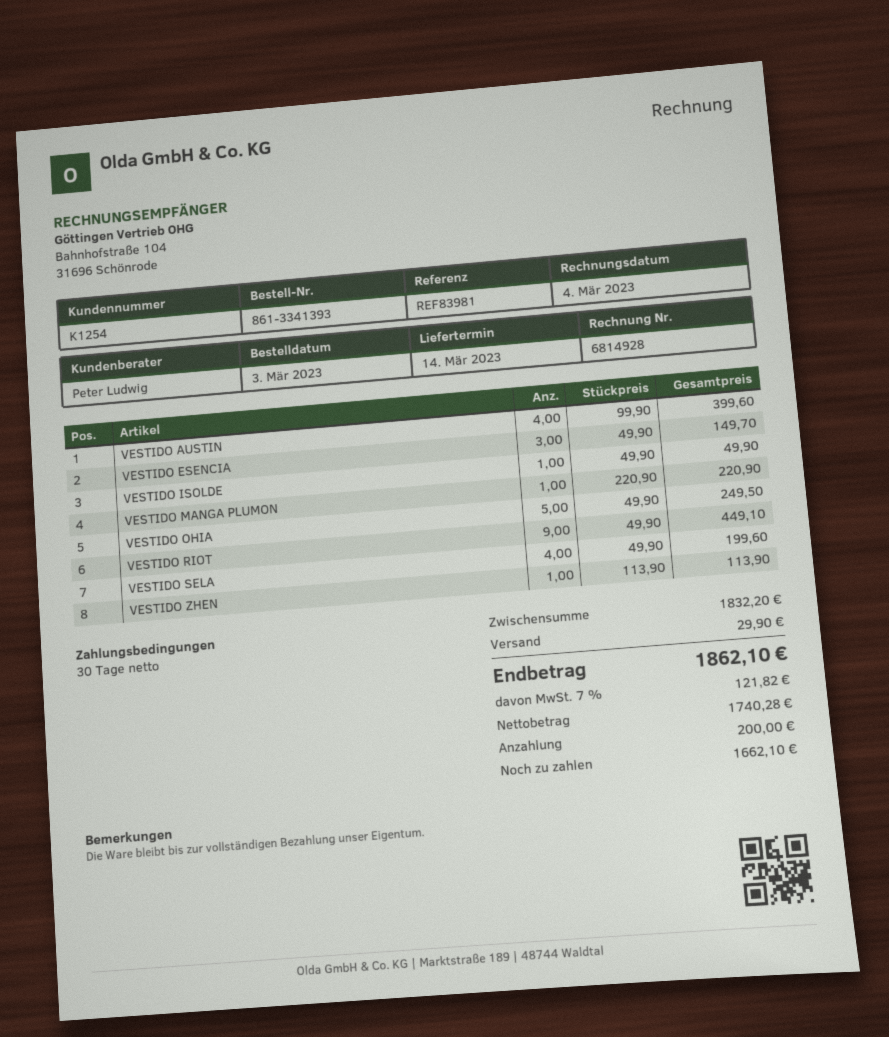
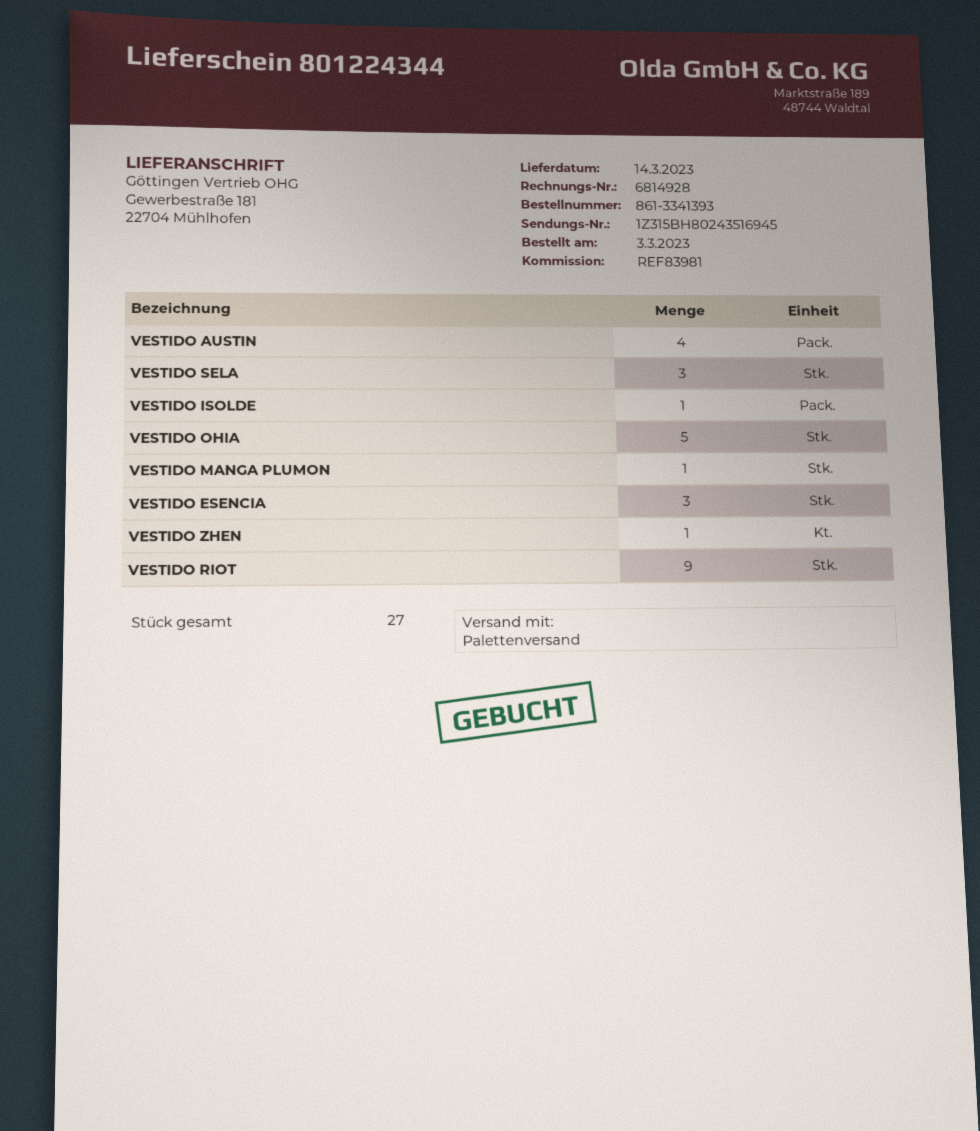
VESTIDO SELA: 4 -> 3

